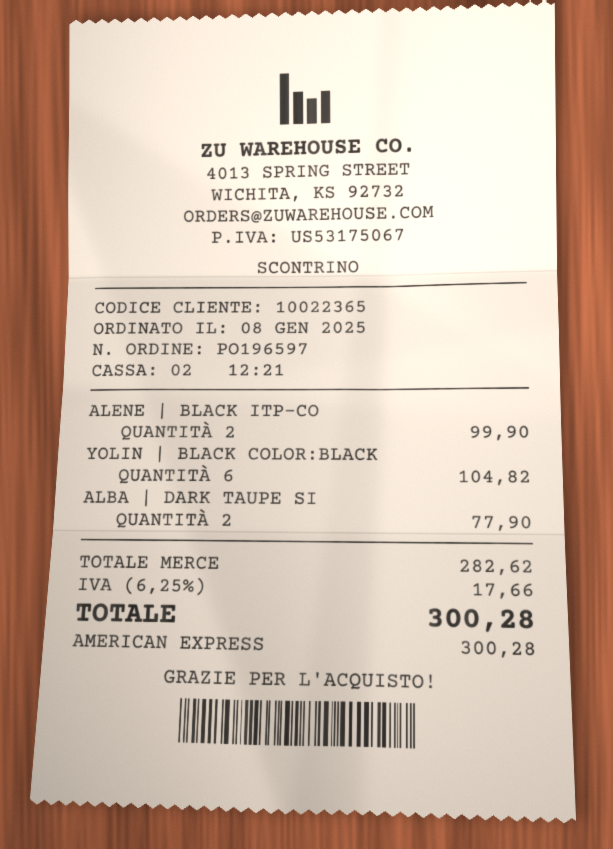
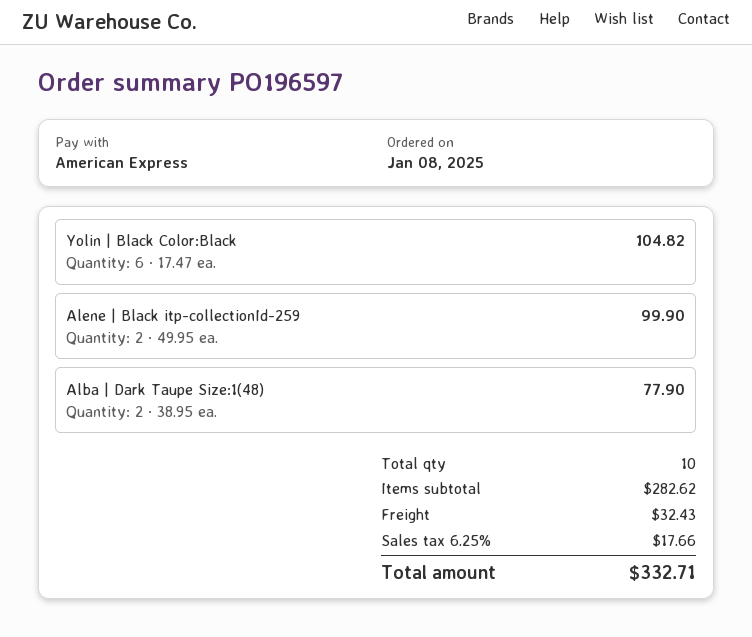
shipping: none -> 32.43
total: 300.28 -> 332.71

